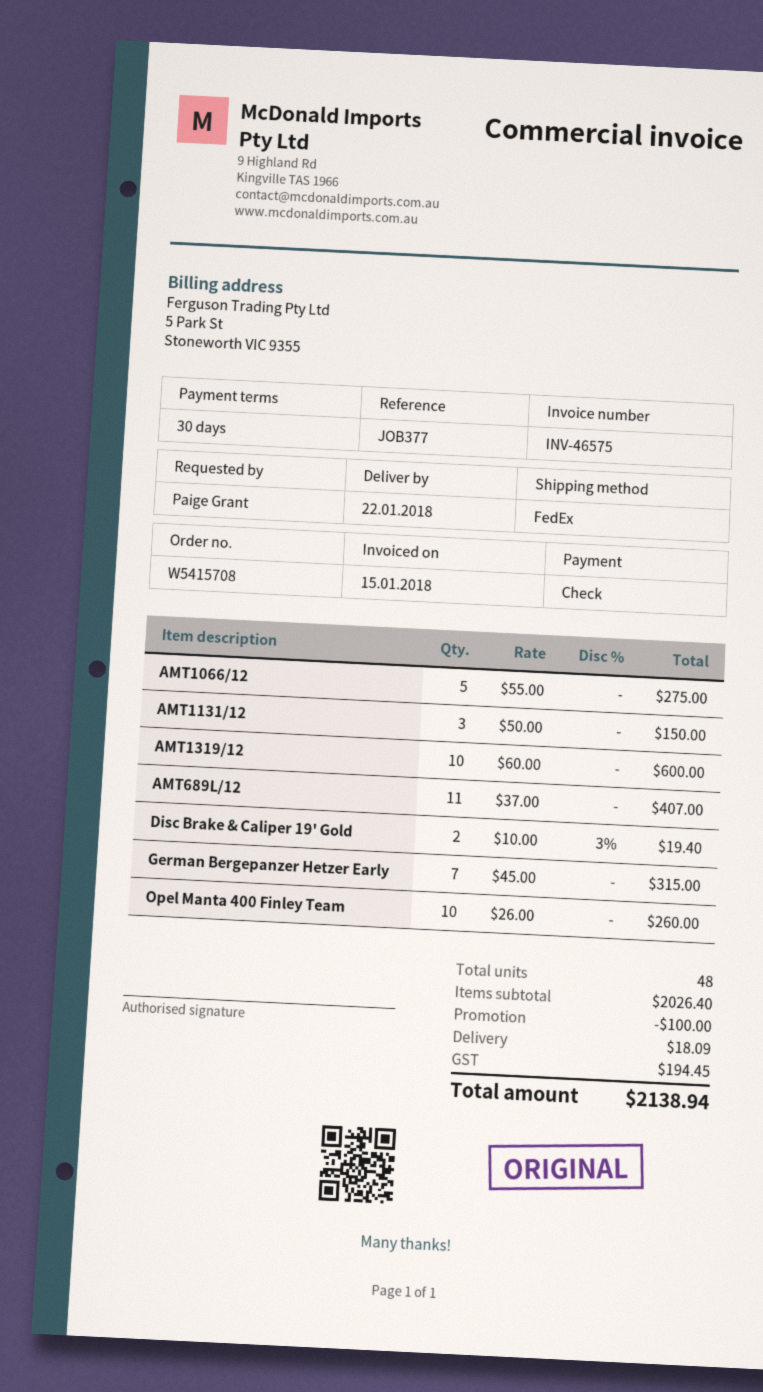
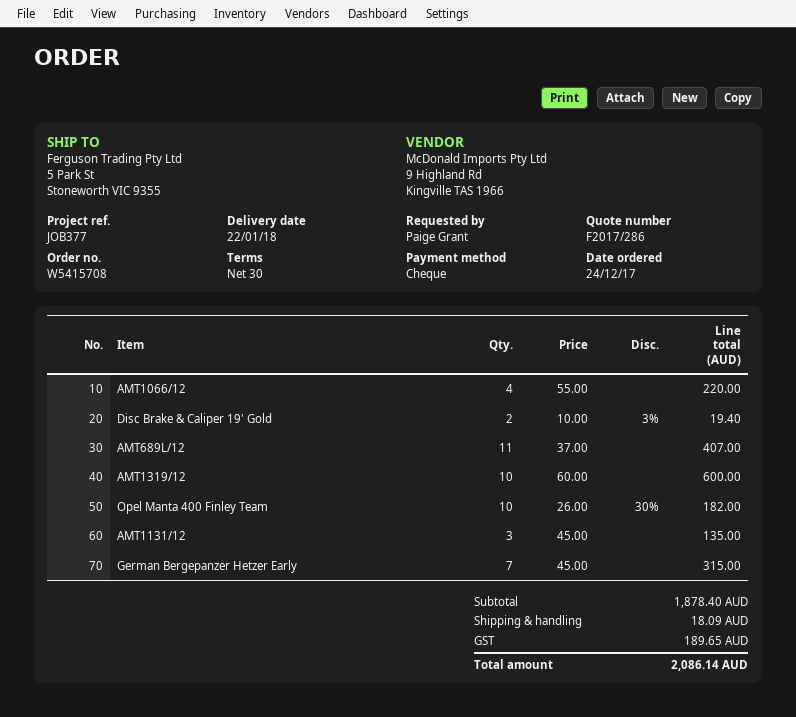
AMT1066/12: 5 x 55.00 = 275.00 -> 4 x 55.00 = 220.00
AMT1131/12: 3 x 50.00 = 150.00 -> 3 x 45.00 = 135.00
Opel Manta 400 Finley Team: 10 x 26.00 = 260.00 -> 10 x 26.00 - 30% = 182.00
subtotal: 2026.40 -> 1878.40
discount: 100.00 -> none
tax: 194.45 -> 189.65
total: 2138.94 -> 2086.14

